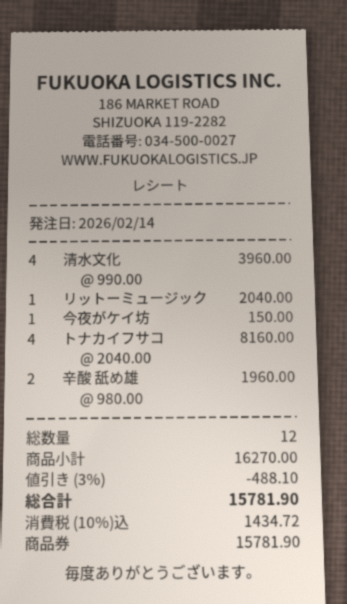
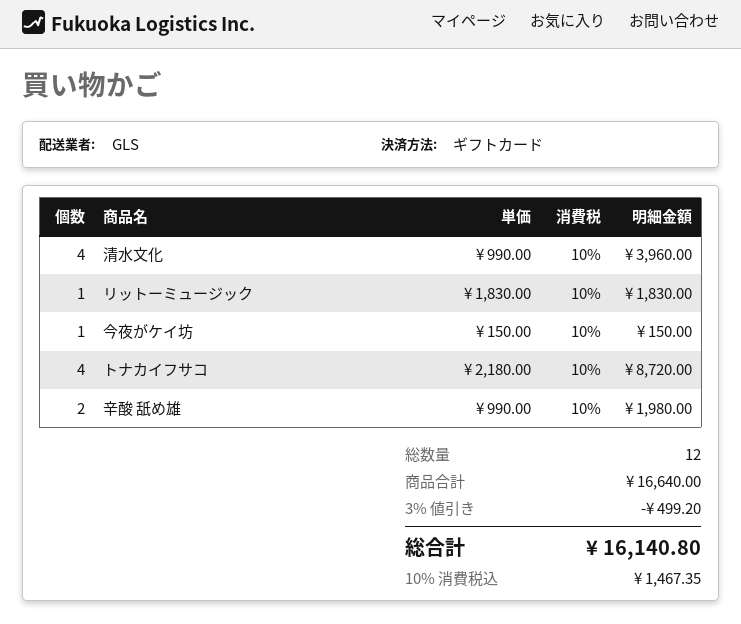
リットーミュージック: 1 x 2040.00 = 2040.00 -> 1 x 1830.00 = 1830.00
トナカイフサコ: 4 x 2040.00 = 8160.00 -> 4 x 2180.00 = 8720.00
辛酸 舐め雄: 2 x 980.00 = 1960.00 -> 2 x 990.00 = 1980.00
subtotal: 16270.00 -> 16640.00
discount: 3% = 488.10 -> 3% = 499.20
tax: 10% = 1434.72 -> 10% = 1467.35
total: 15781.90 -> 16140.80

